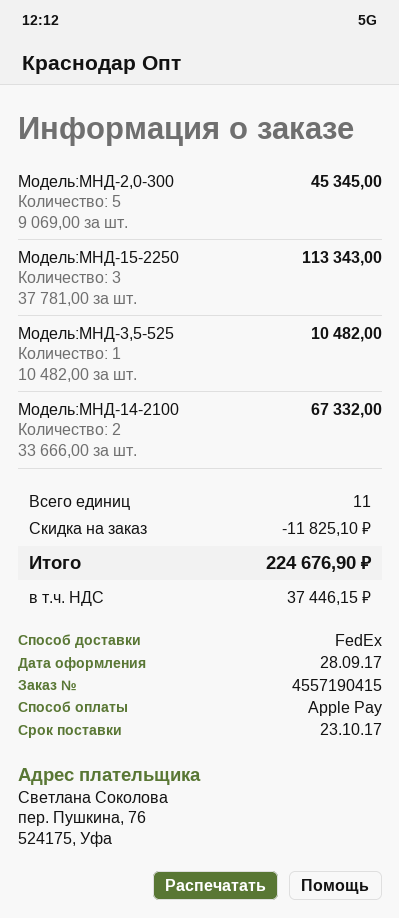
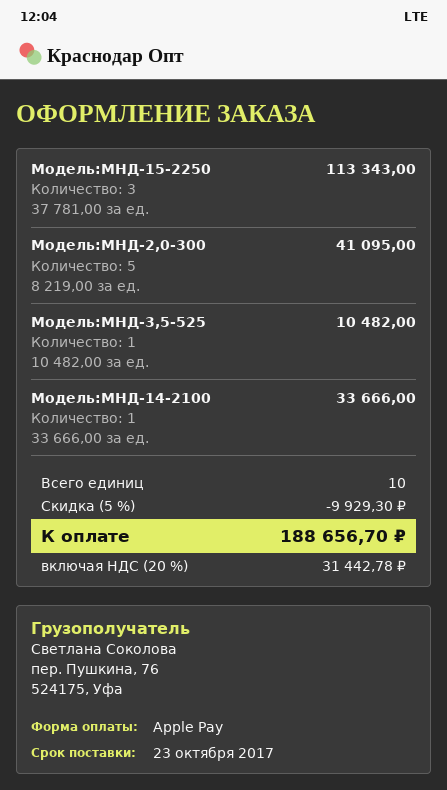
Модель:МНД-2,0-300: 5 x 9069.00 = 45345.00 -> 5 x 8219.00 = 41095.00
Модель:МНД-14-2100: 2 x 33666.00 = 67332.00 -> 1 x 33666.00 = 33666.00
total quantity: 11 -> 10
discount: 11825.10 -> 9929.30
tax: 37446.15 -> 31442.78
total: 224676.90 -> 188656.70

